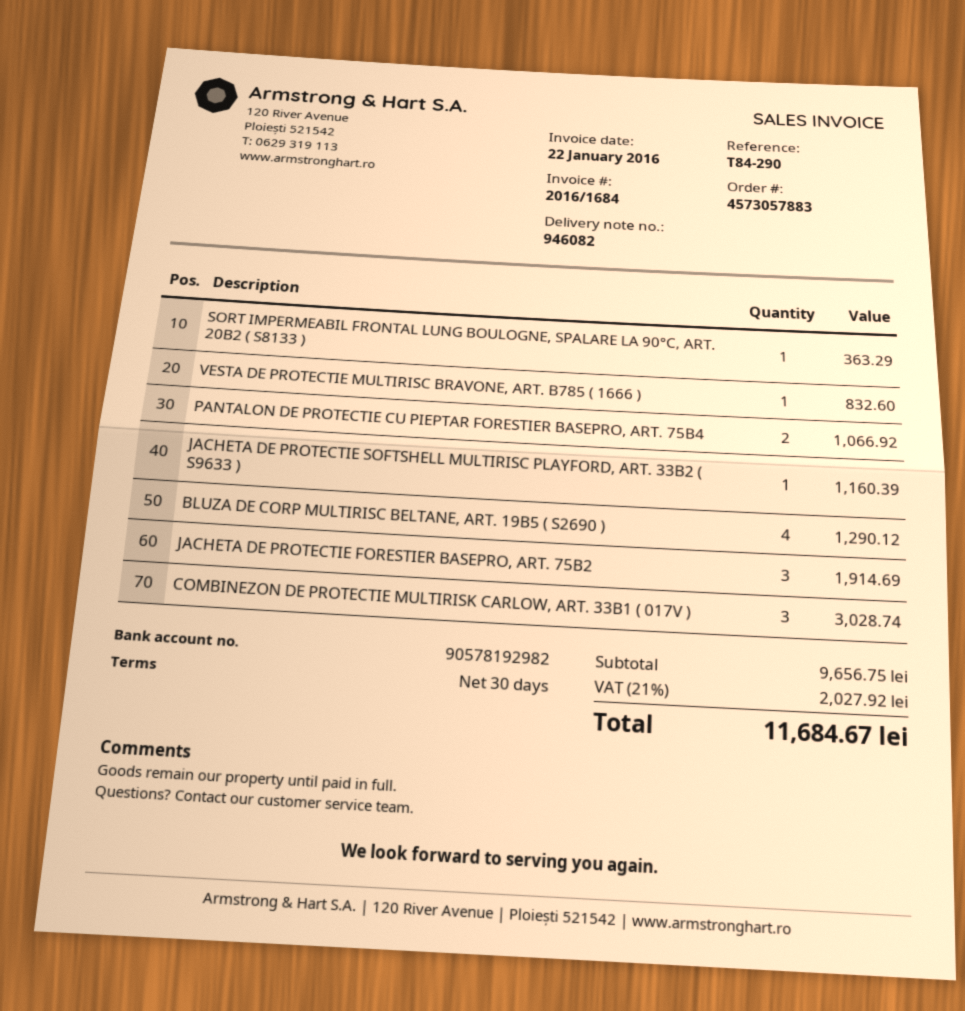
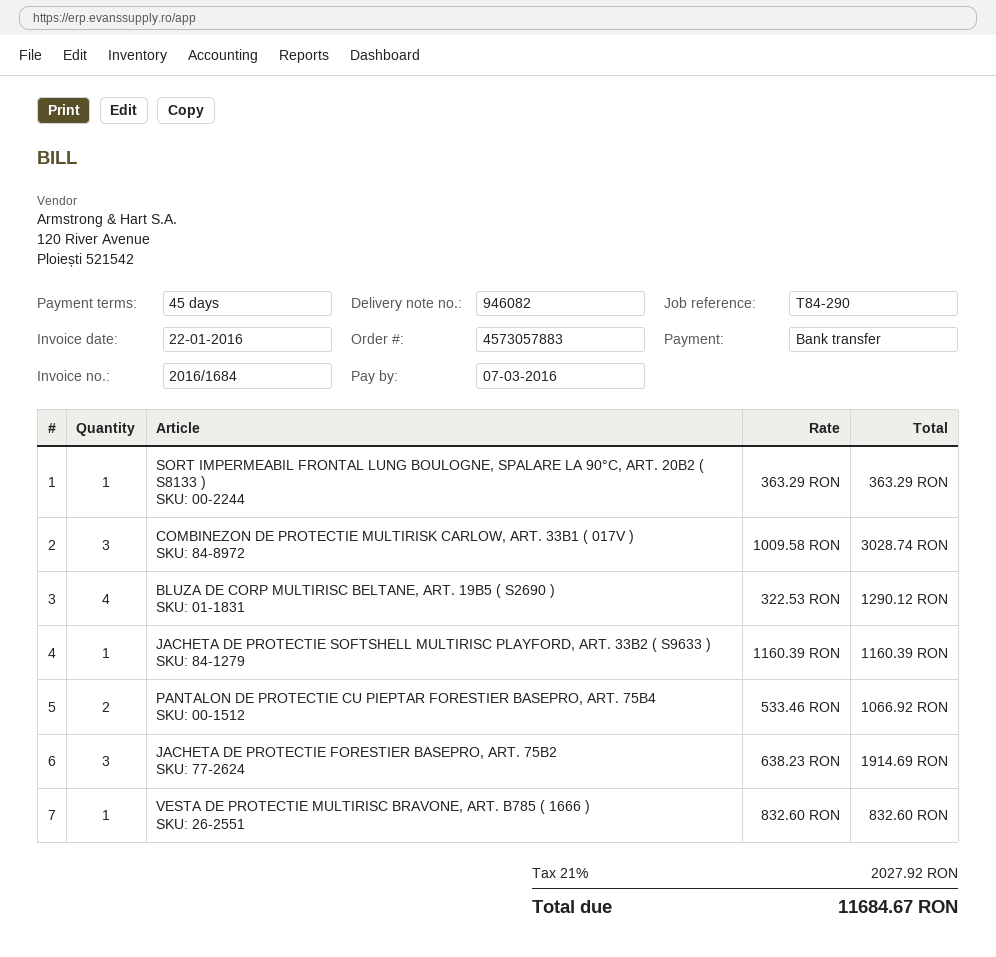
payment terms: 30 days -> 45 days

